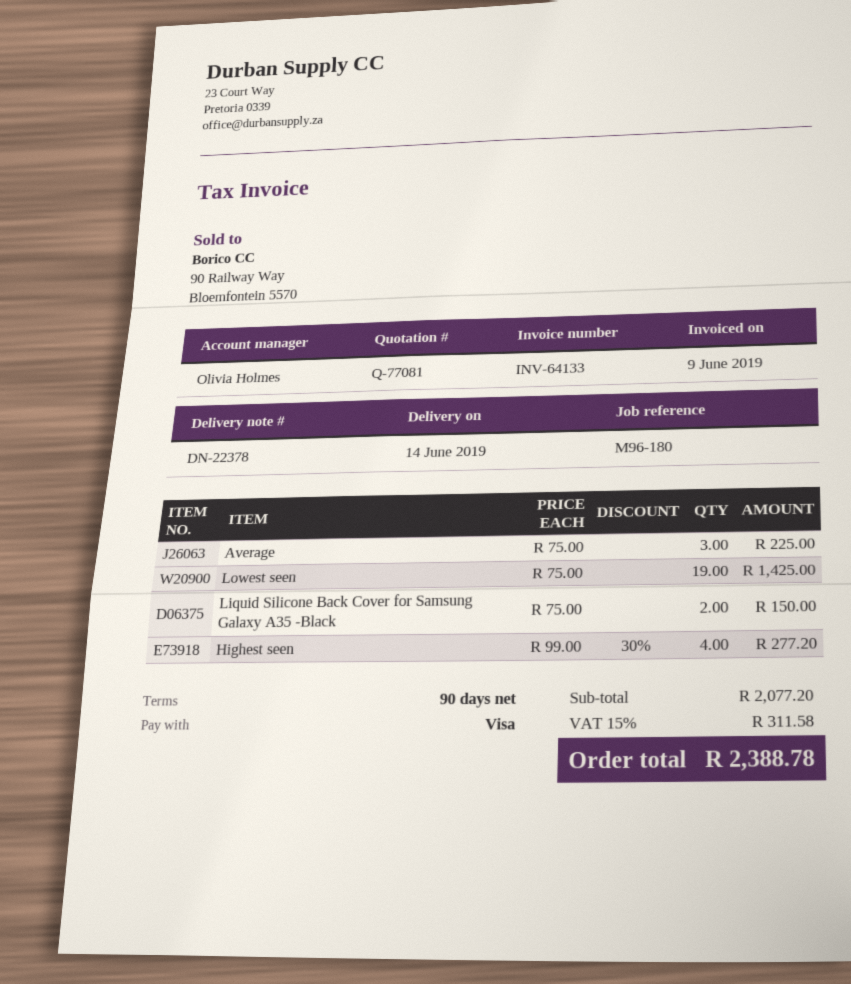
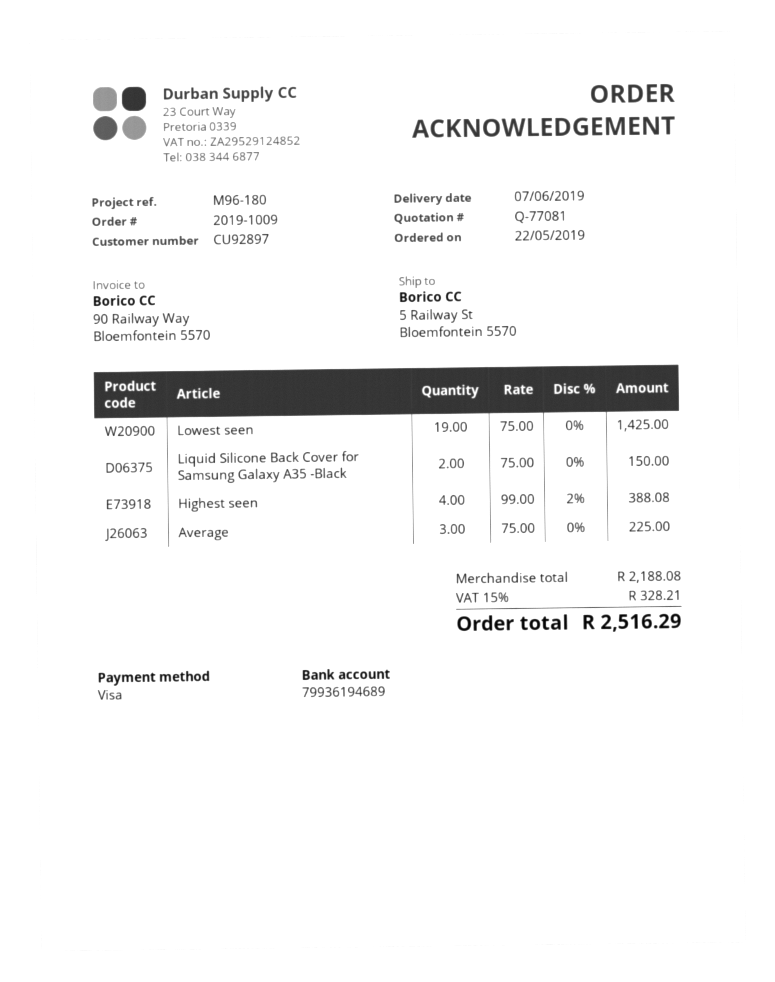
delivery date: 2019-06-14 -> 2019-06-07
Highest seen: 4 x 99.00 - 30% = 277.20 -> 4 x 99.00 - 2% = 388.08
subtotal: 2077.20 -> 2188.08
tax: 15% = 311.58 -> 15% = 328.21
total: 2388.78 -> 2516.29

